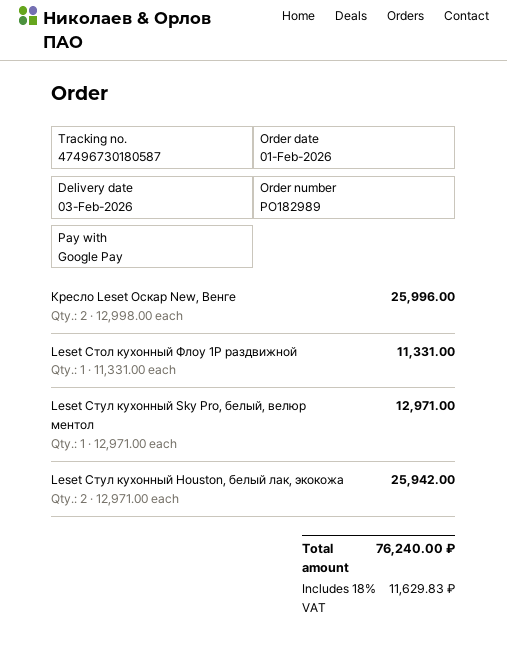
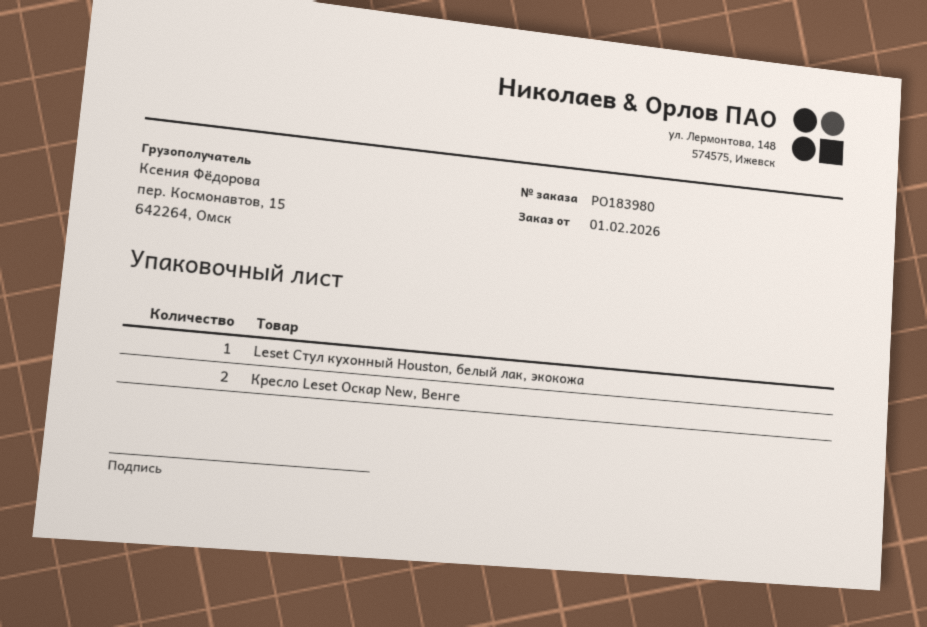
order number: PO182989 -> PO183980
Leset Стол кухонный Флоу 1Р раздвижной: 1 -> none
Leset Стул кухонный Sky Pro, белый, велюр ментол: 1 -> none
Leset Стул кухонный Houston, белый лак, экокожа: 2 -> 1

